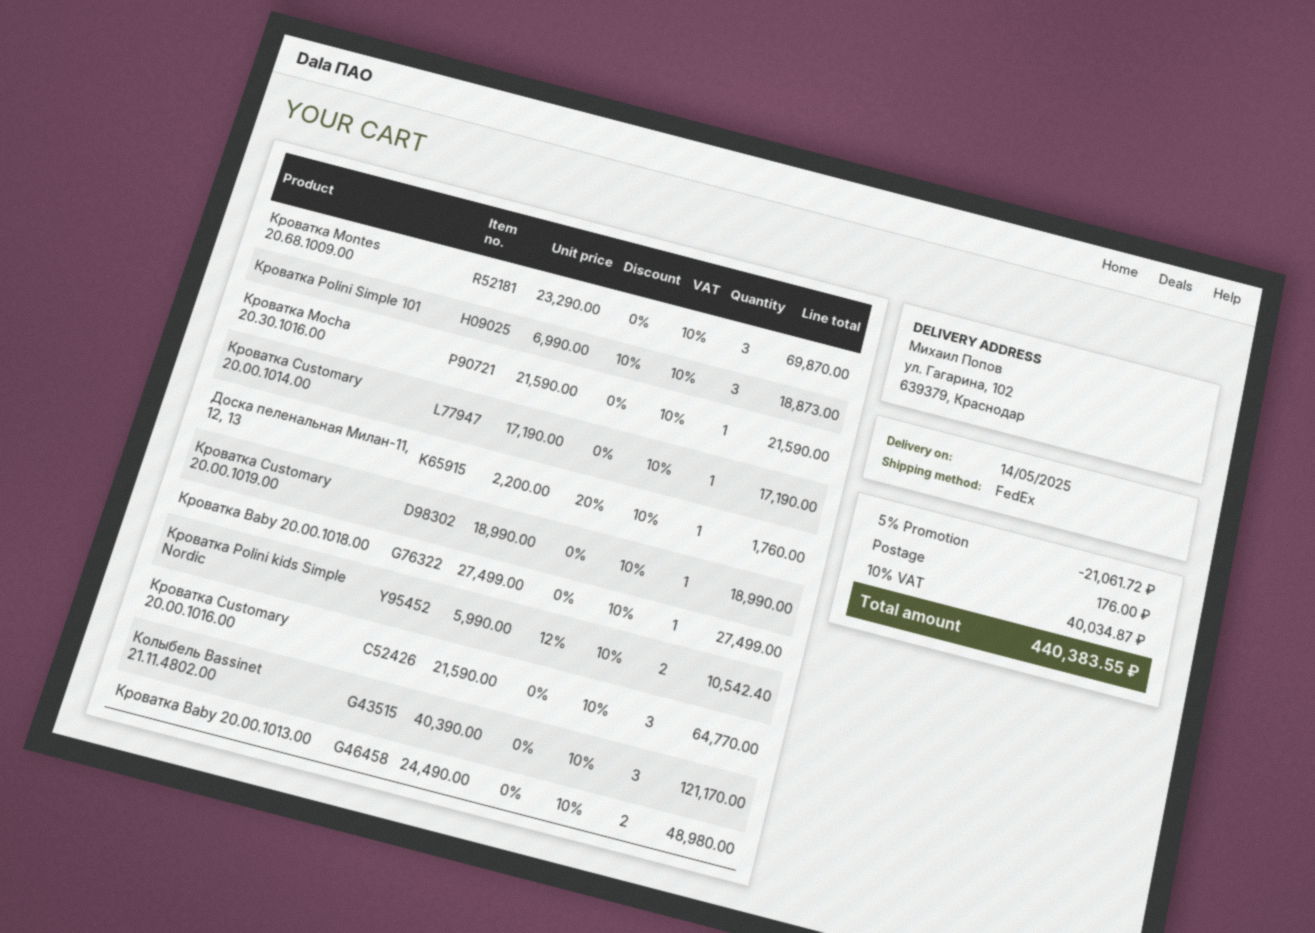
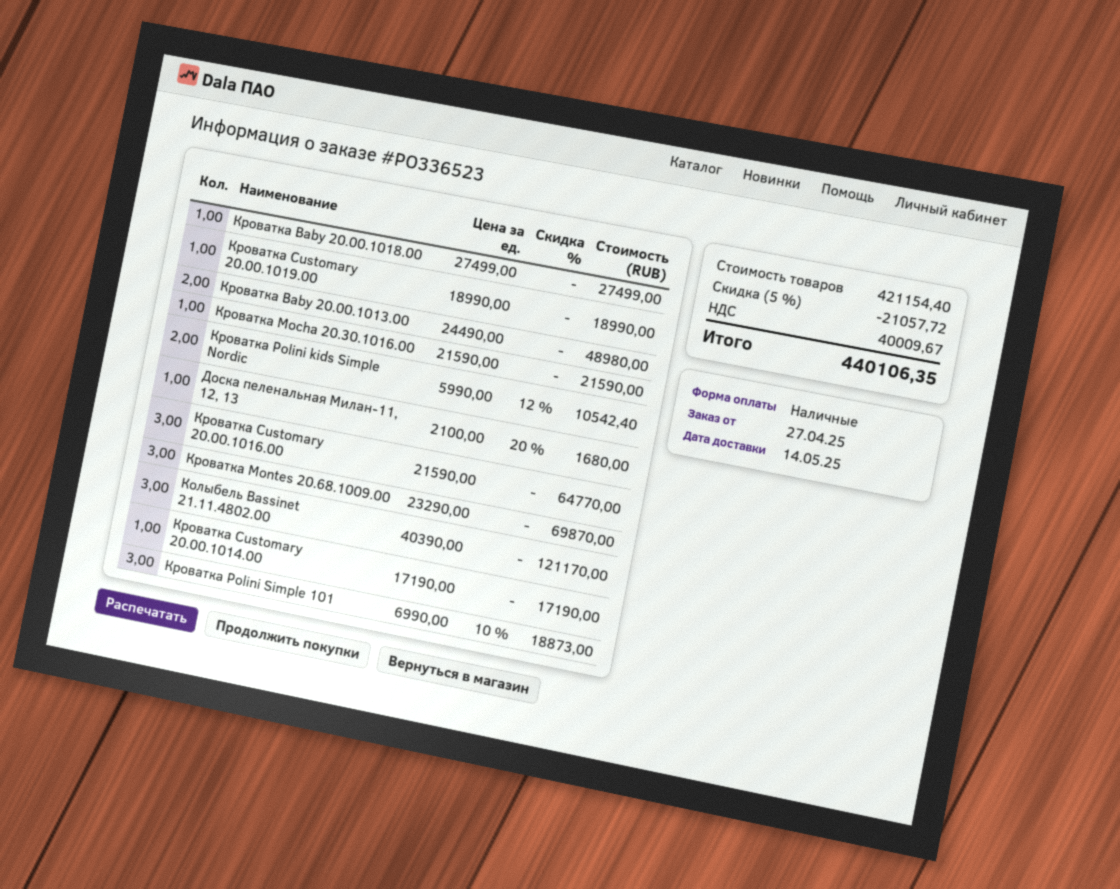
Доска пеленальная Милан-11, 12, 13: 1 x 2200.00 - 20% = 1760.00 -> 1 x 2100.00 - 20% = 1680.00
discount: 5% = 21061.72 -> 5% = 21057.72
shipping: 176.00 -> none
tax: 40034.87 -> 40009.67
total: 440383.55 -> 440106.35

